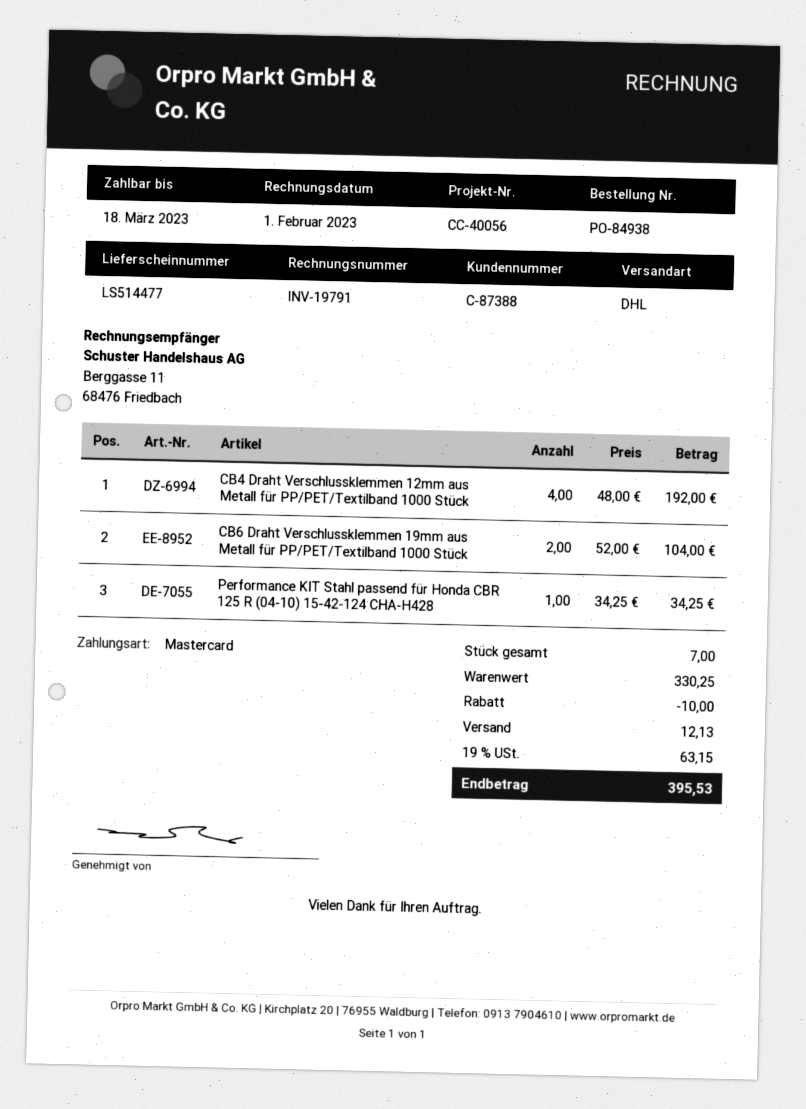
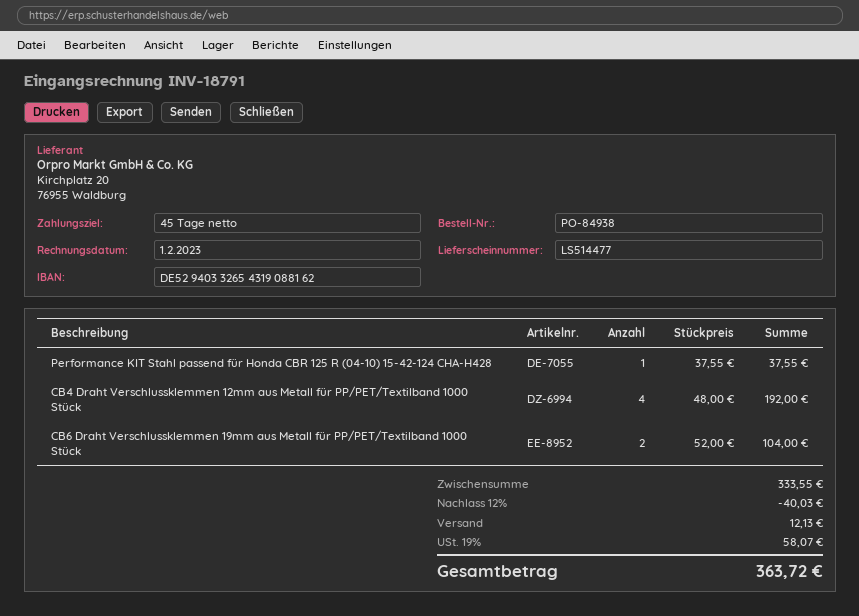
invoice number: INV-19791 -> INV-18791
Performance KIT Stahl passend für Honda CBR 125 R (04-10) 15-42-124 CHA-H428: 1 x 34.25 = 34.25 -> 1 x 37.55 = 37.55
subtotal: 330.25 -> 333.55
discount: 10.00 -> 40.03
tax: 19% = 63.15 -> 19% = 58.07
total: 395.53 -> 363.72

